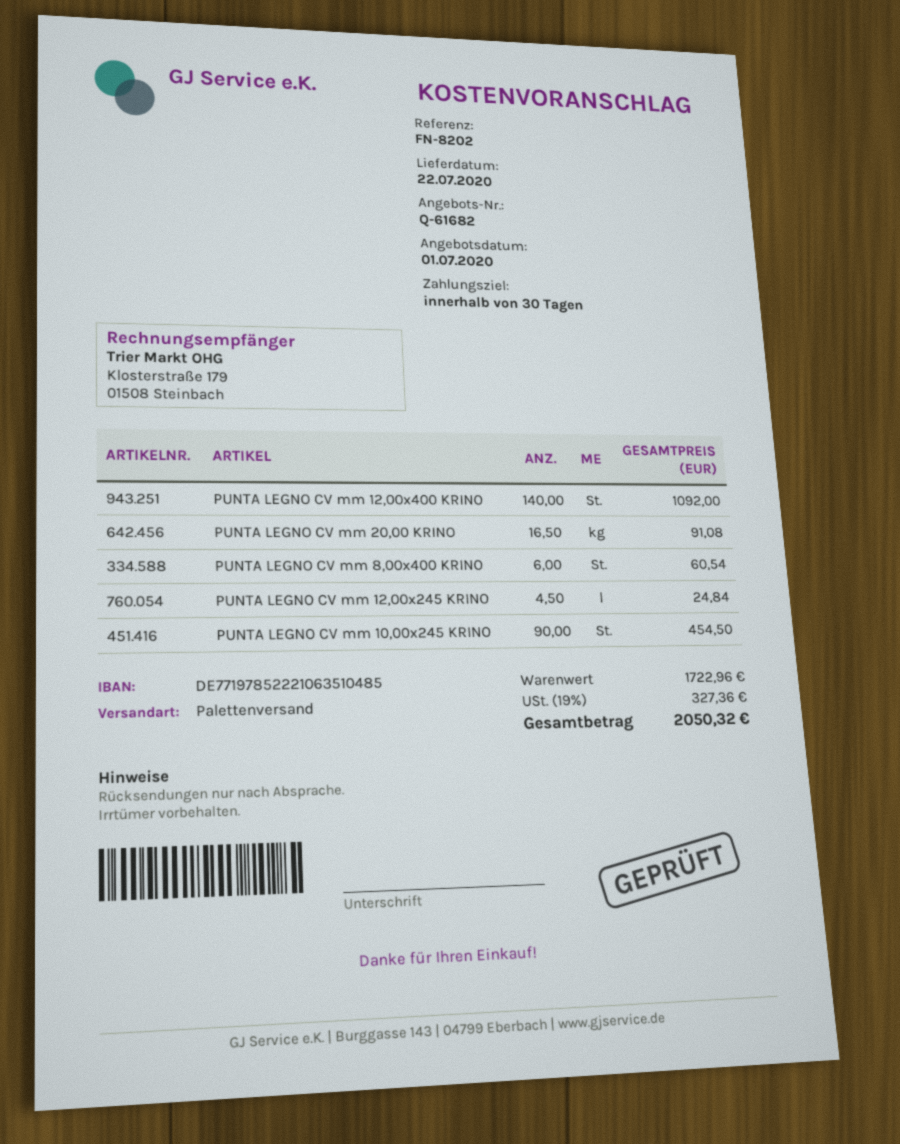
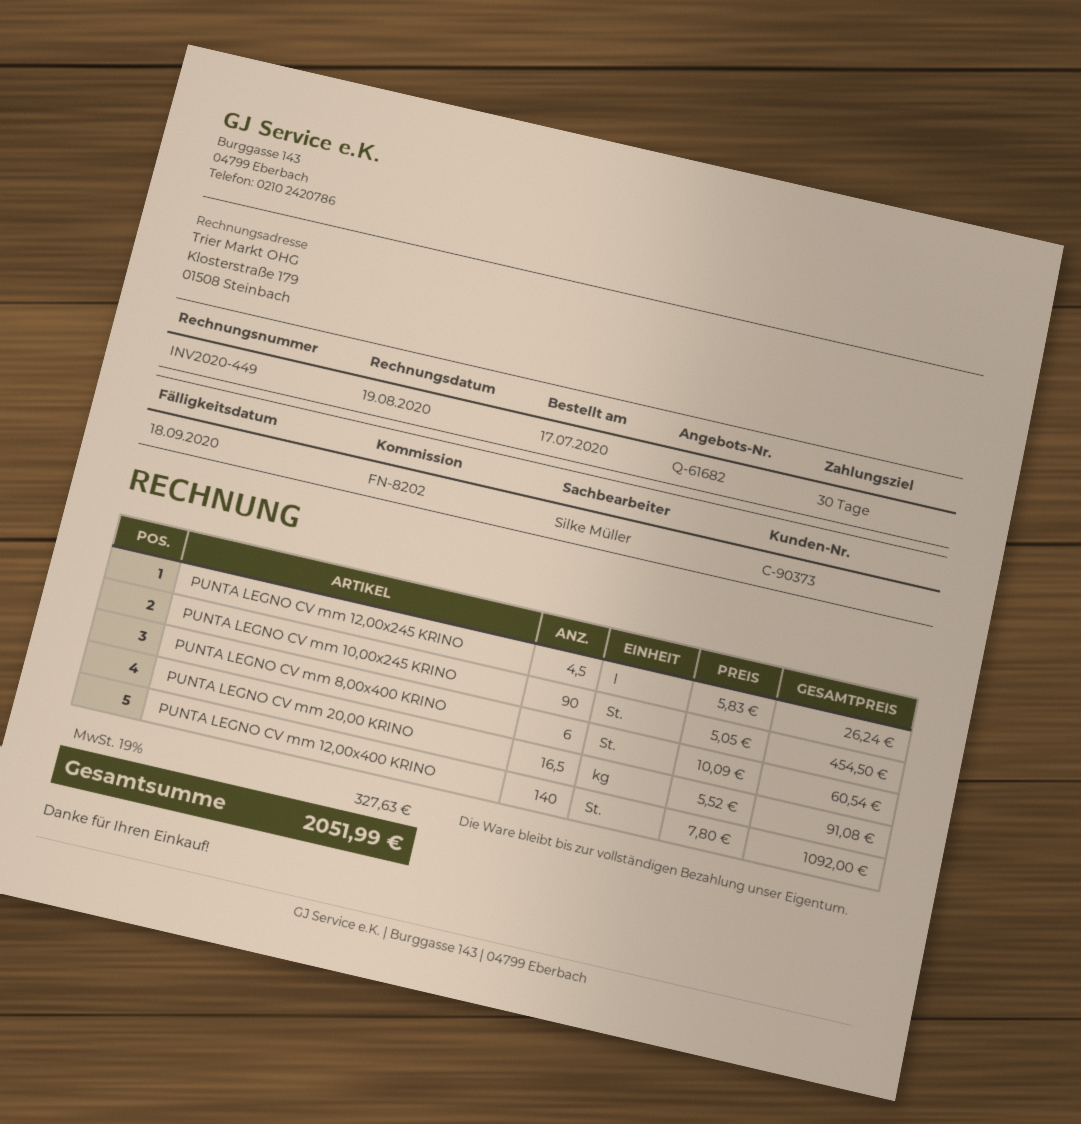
PUNTA LEGNO CV mm 12,00x245 KRINO: 4.5 for 24.84 -> 4.5 for 26.24
tax: 19% = 327.36 -> 19% = 327.63
total: 2050.32 -> 2051.99

